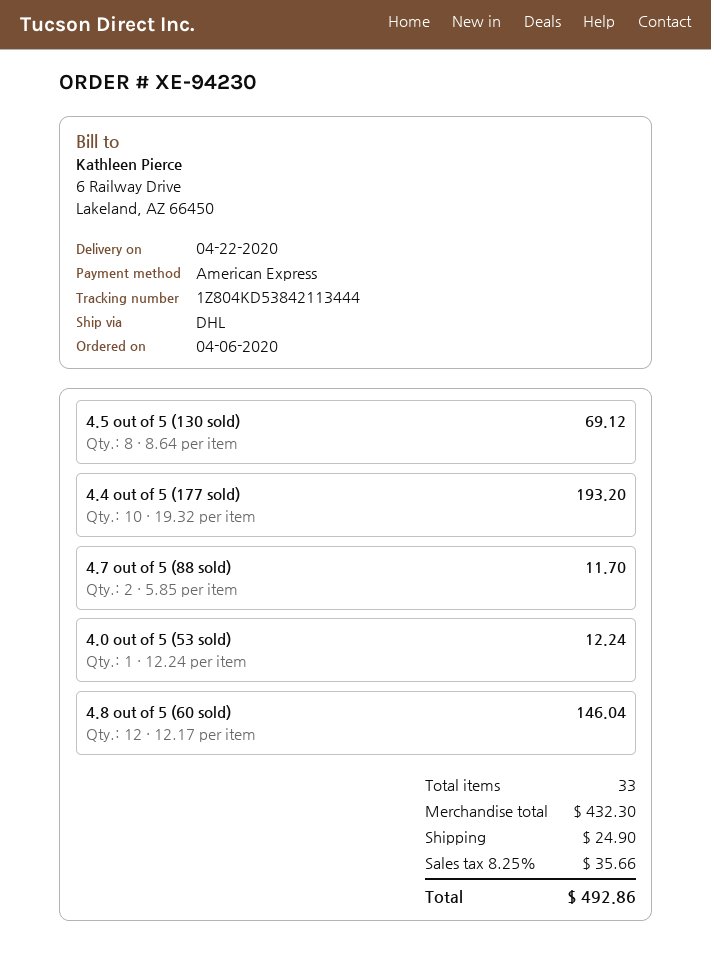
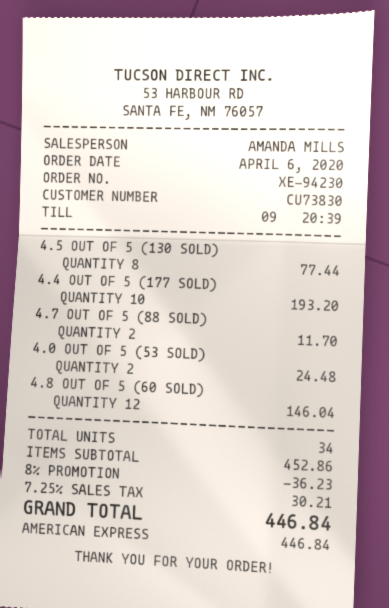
4.5 out of 5 (130 sold): 8 for 69.12 -> 8 for 77.44
4.0 out of 5 (53 sold): 1 for 12.24 -> 2 for 24.48
total quantity: 33 -> 34
subtotal: 432.30 -> 452.86
discount: none -> 8% = 36.23
shipping: 24.90 -> none
tax: 8.25% = 35.66 -> 7.25% = 30.21
total: 492.86 -> 446.84

